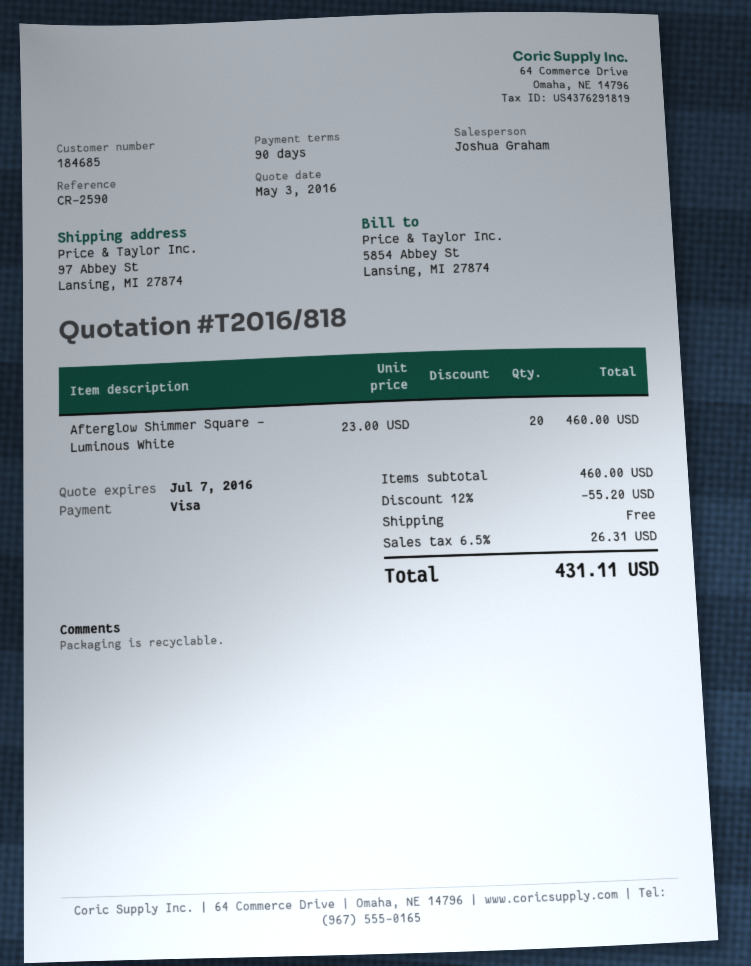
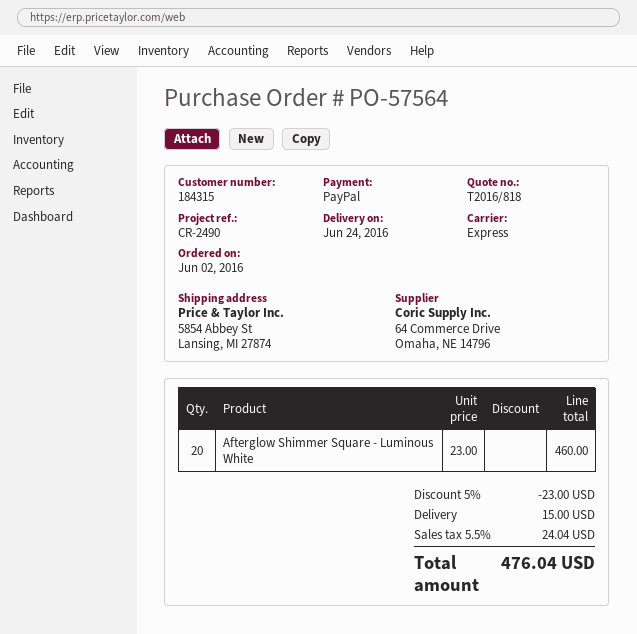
customer number: 184685 -> 184315
reference: CR-2590 -> CR-2490
payment method: Visa -> PayPal
ship to: 97 Abbey St, Lansing, MI 27874 -> 5854 Abbey St, Lansing, MI 27874
discount: 12% = 55.20 -> 5% = 23.00
shipping: 0.00 -> 15.00
tax: 6.5% = 26.31 -> 5.5% = 24.04
total: 431.11 -> 476.04

